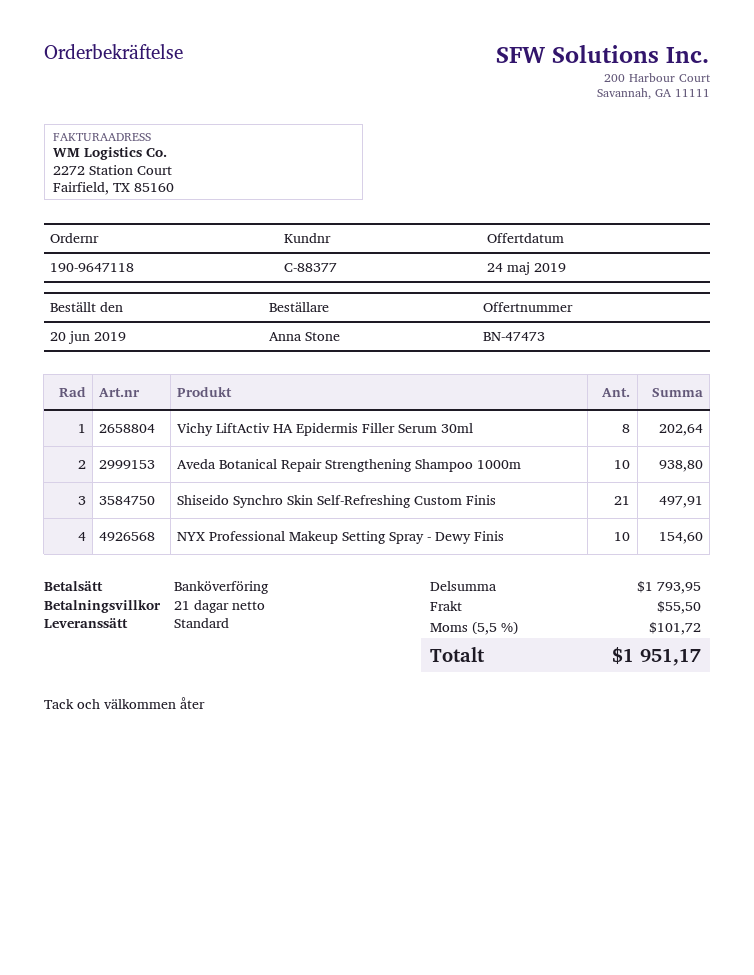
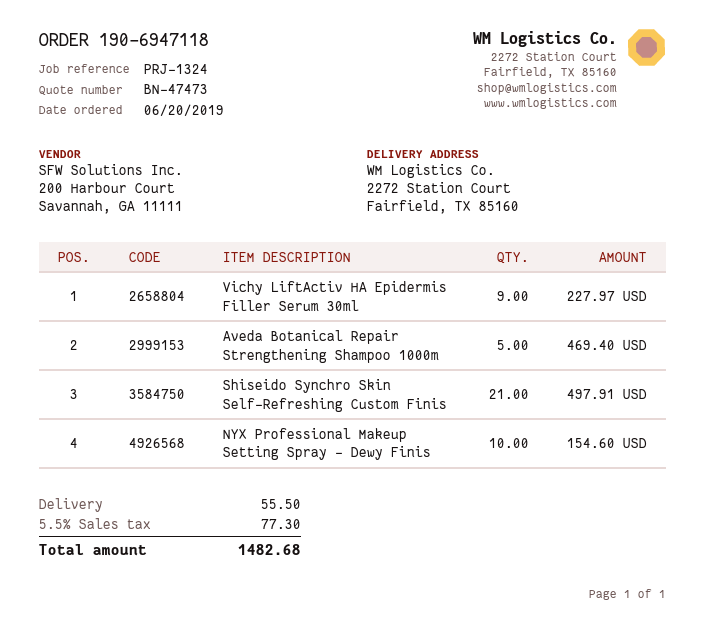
order number: 190-9647118 -> 190-6947118
Vichy LiftActiv HA Epidermis Filler Serum 30ml: 8 for 202.64 -> 9 for 227.97
Aveda Botanical Repair Strengthening Shampoo 1000m: 10 for 938.80 -> 5 for 469.40
tax: 5.5% = 101.72 -> 5.5% = 77.30
total: 1951.17 -> 1482.68

